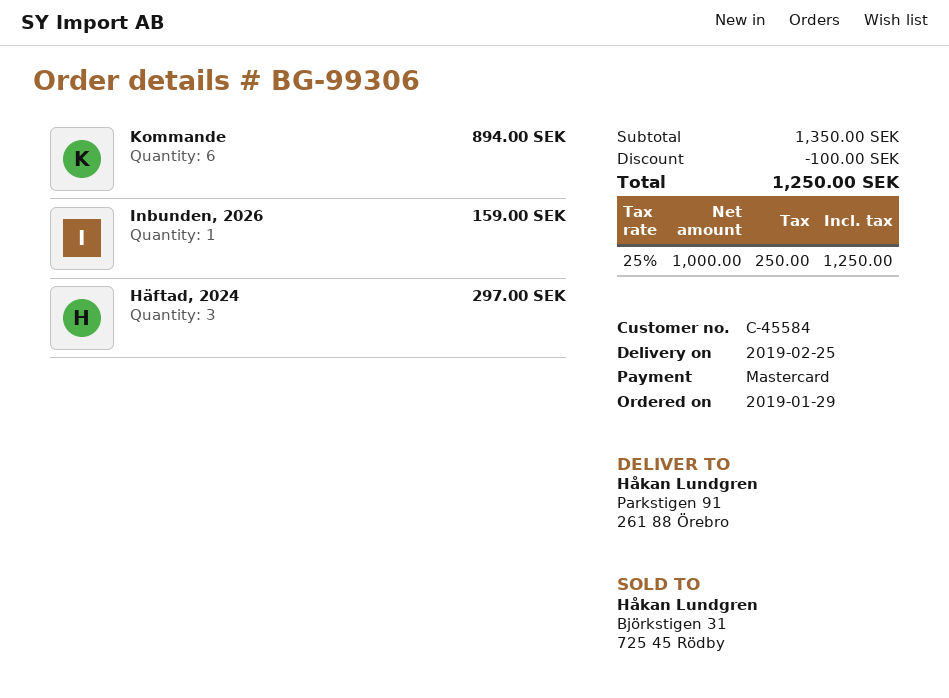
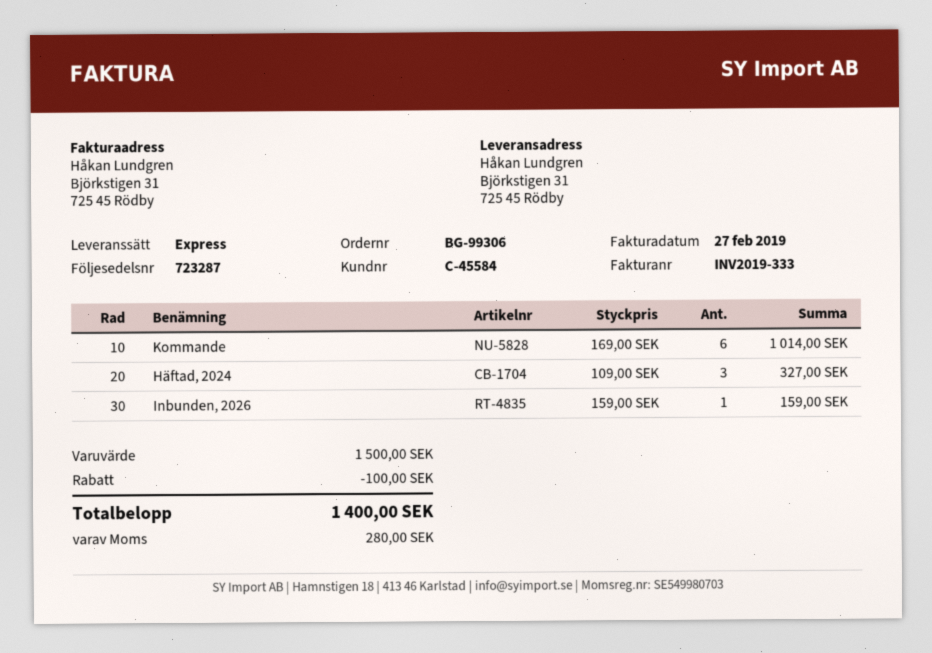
ship to: Parkstigen 91, 261 88 Örebro -> Björkstigen 31, 725 45 Rödby
Kommande: 6 for 894.00 -> 6 for 1014.00
Häftad, 2024: 3 for 297.00 -> 3 for 327.00
subtotal: 1350.00 -> 1500.00
tax: 250.00 -> 280.00
total: 1250.00 -> 1400.00

